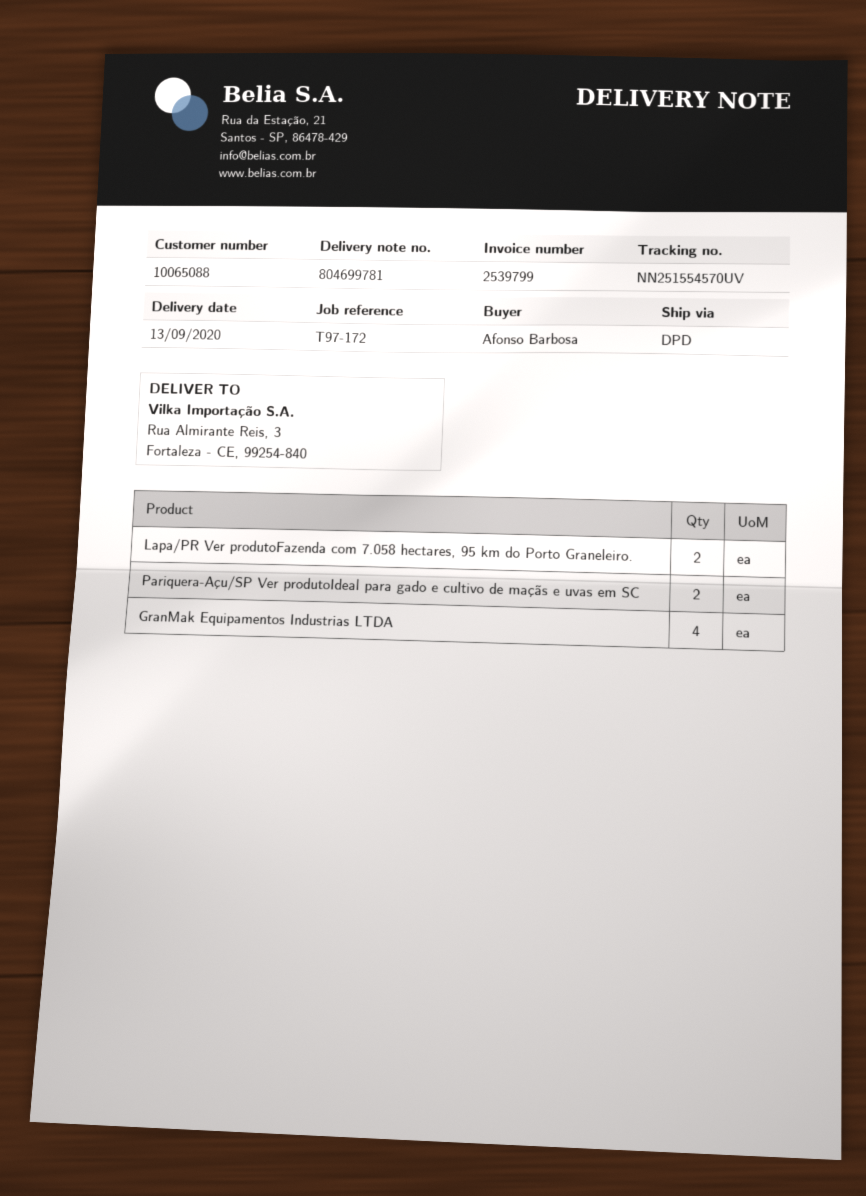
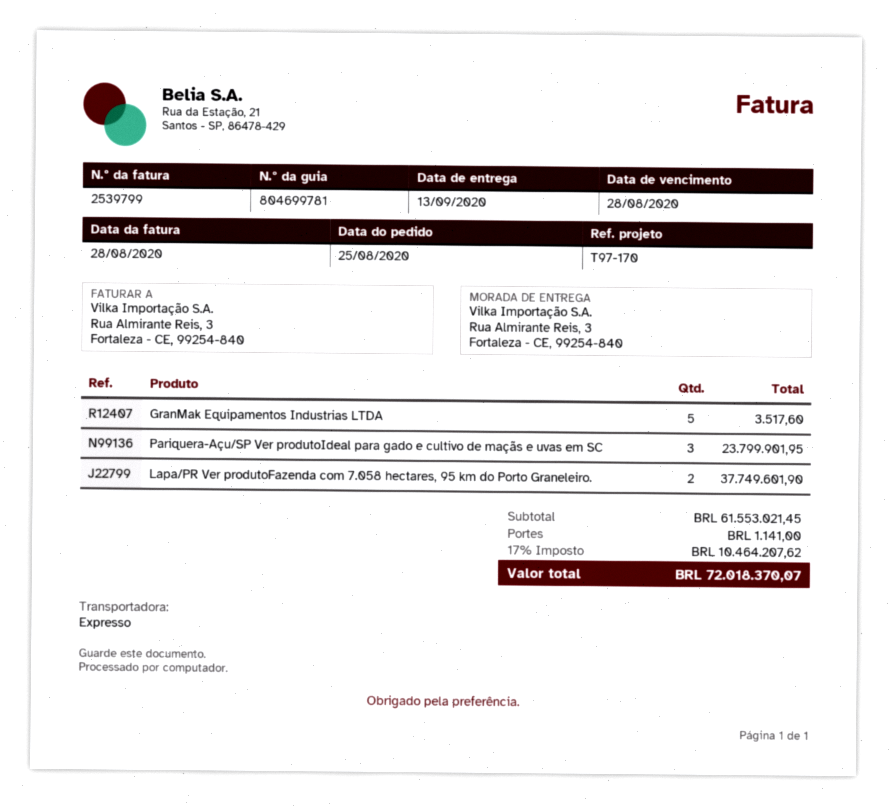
reference: T97-172 -> T97-170
shipping method: DPD -> express
Pariquera-Açu/SP Ver produtoIdeal para gado e cultivo de maçãs e uvas em SC: 2 -> 3
GranMak Equipamentos Industrias LTDA: 4 -> 5

